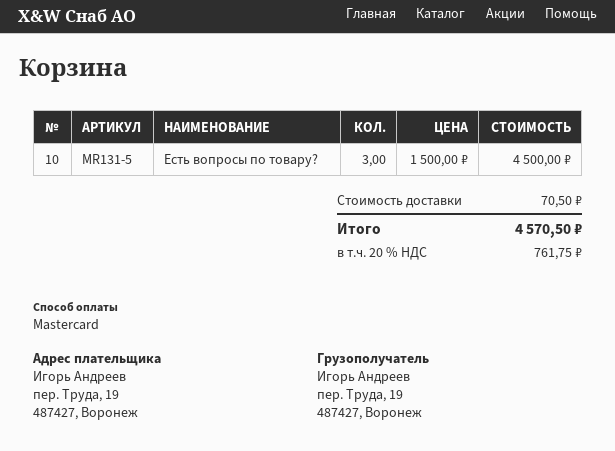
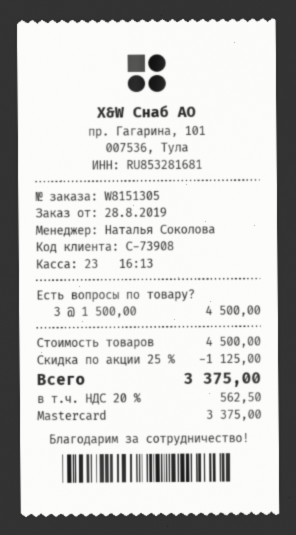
discount: none -> 25% = 1125.00
shipping: 70.50 -> none
tax: 20% = 761.75 -> 20% = 562.50
total: 4570.50 -> 3375.00

